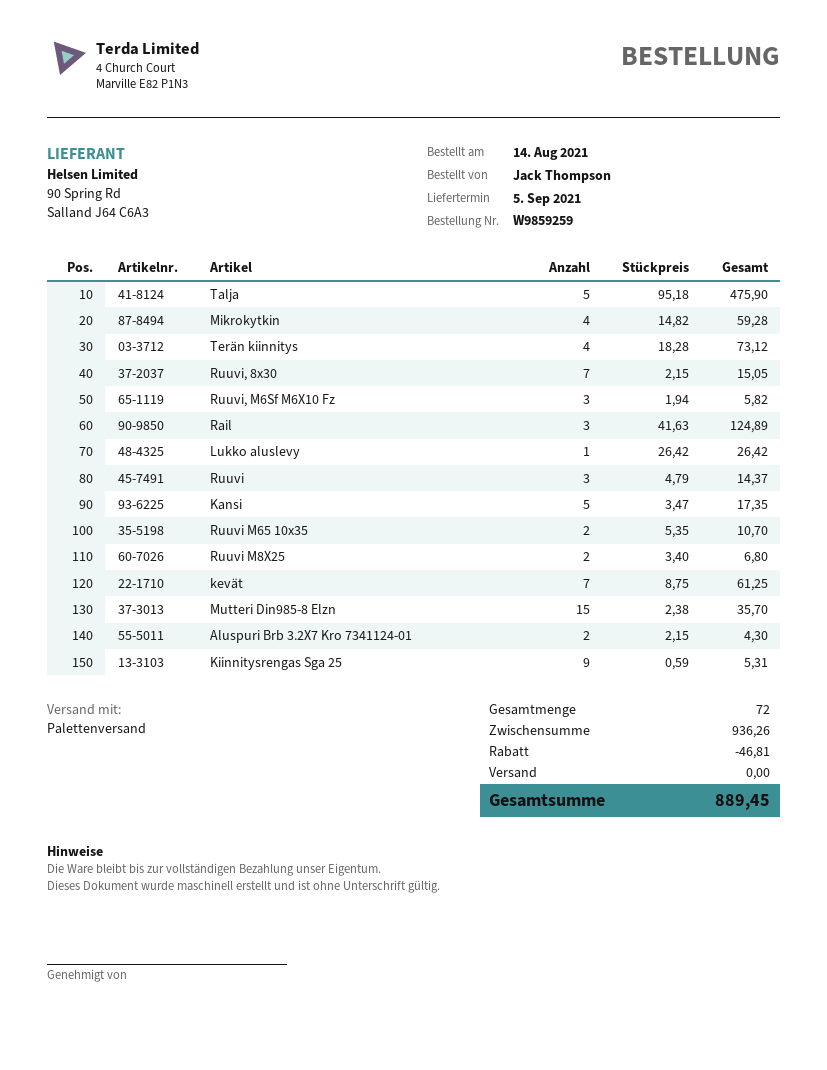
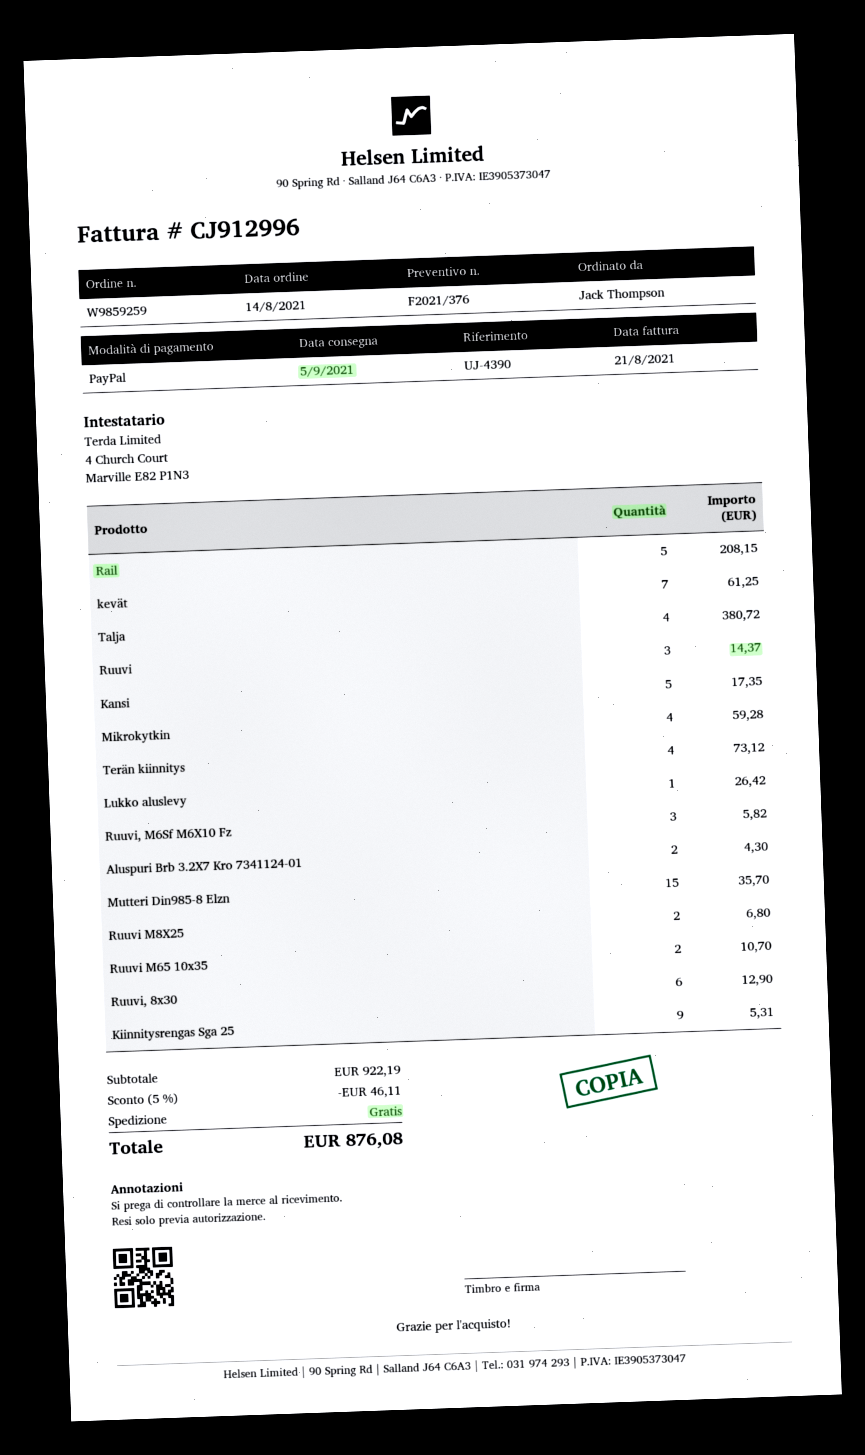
Talja: 5 for 475.90 -> 4 for 380.72
Ruuvi, 8x30: 7 for 15.05 -> 6 for 12.90
Rail: 3 for 124.89 -> 5 for 208.15
subtotal: 936.26 -> 922.19
discount: 46.81 -> 46.11
total: 889.45 -> 876.08

